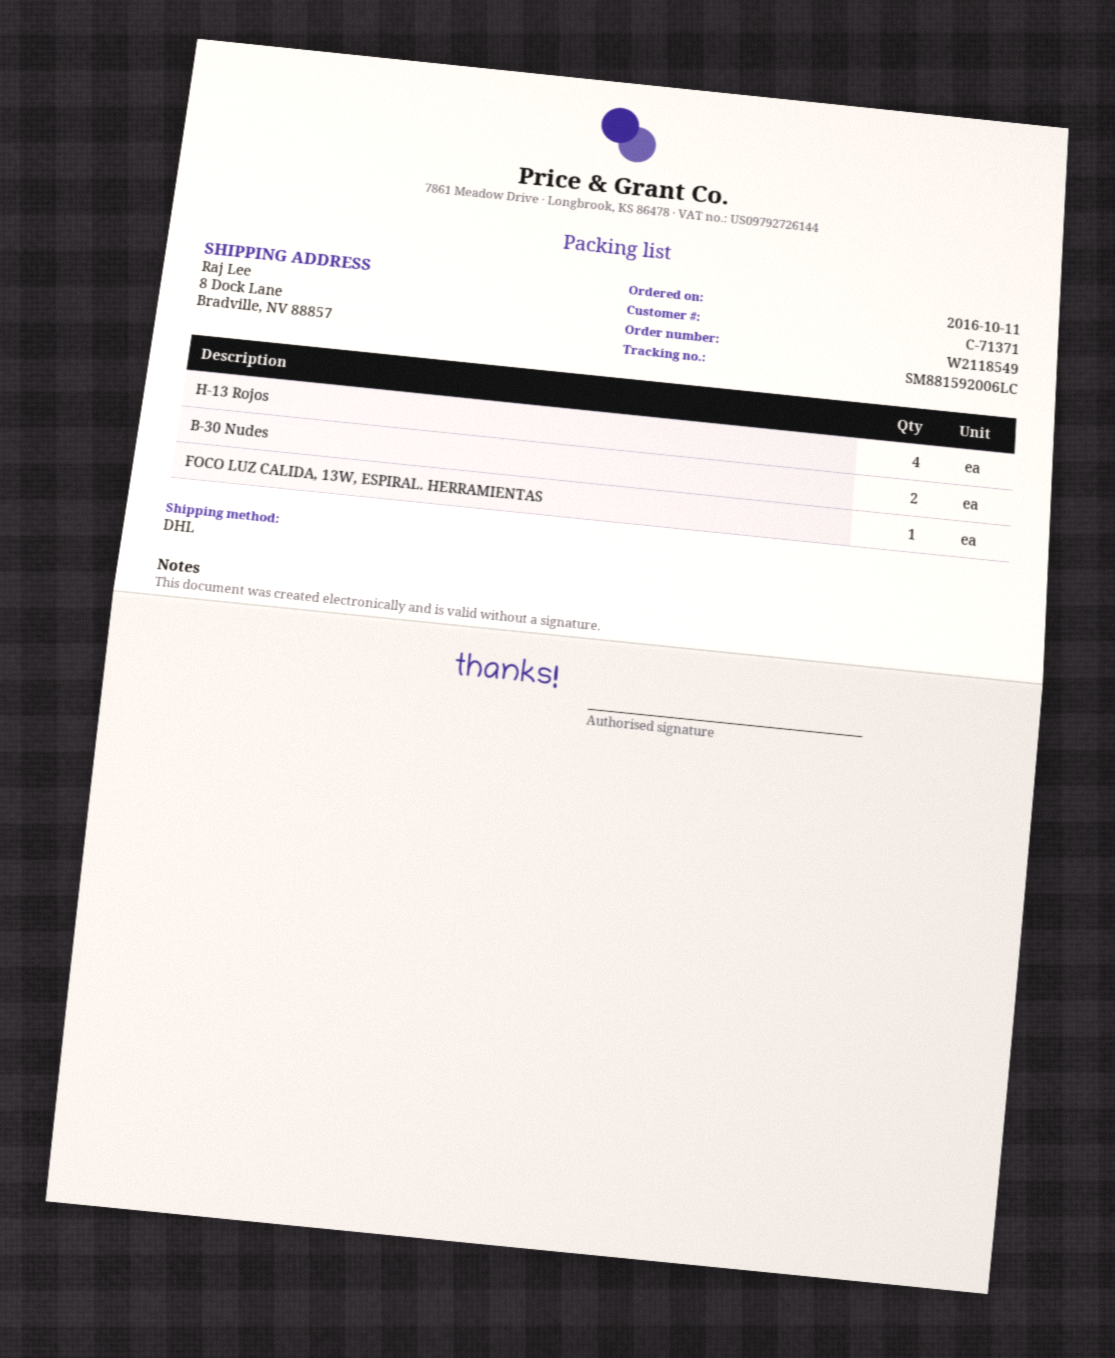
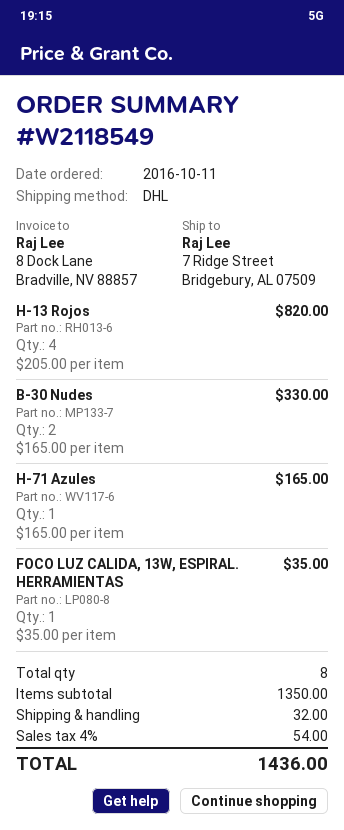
ship to: 8 Dock Lane, Bradville, NV 88857 -> 7 Ridge Street, Bridgebury, AL 07509
H-71 Azules: none -> 1

